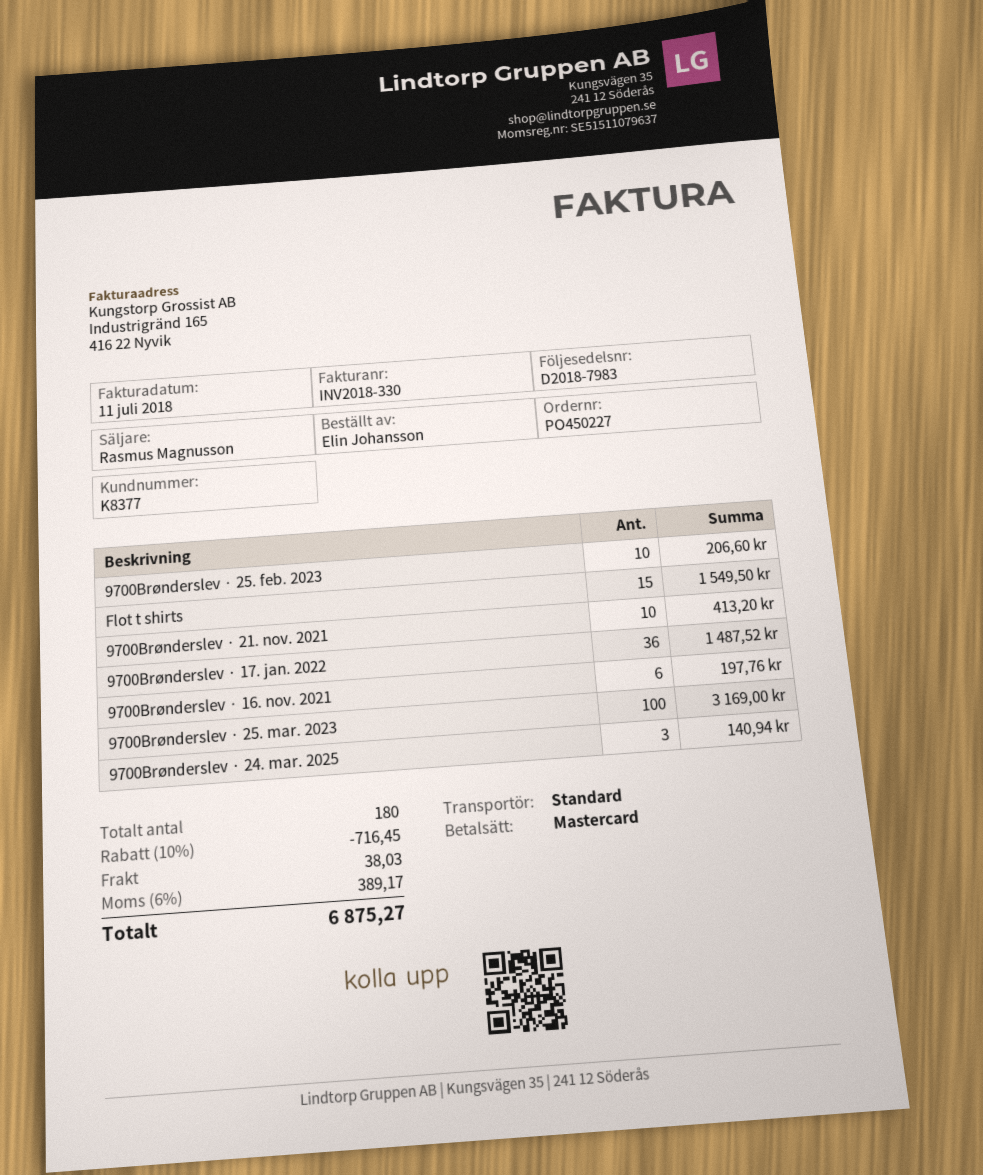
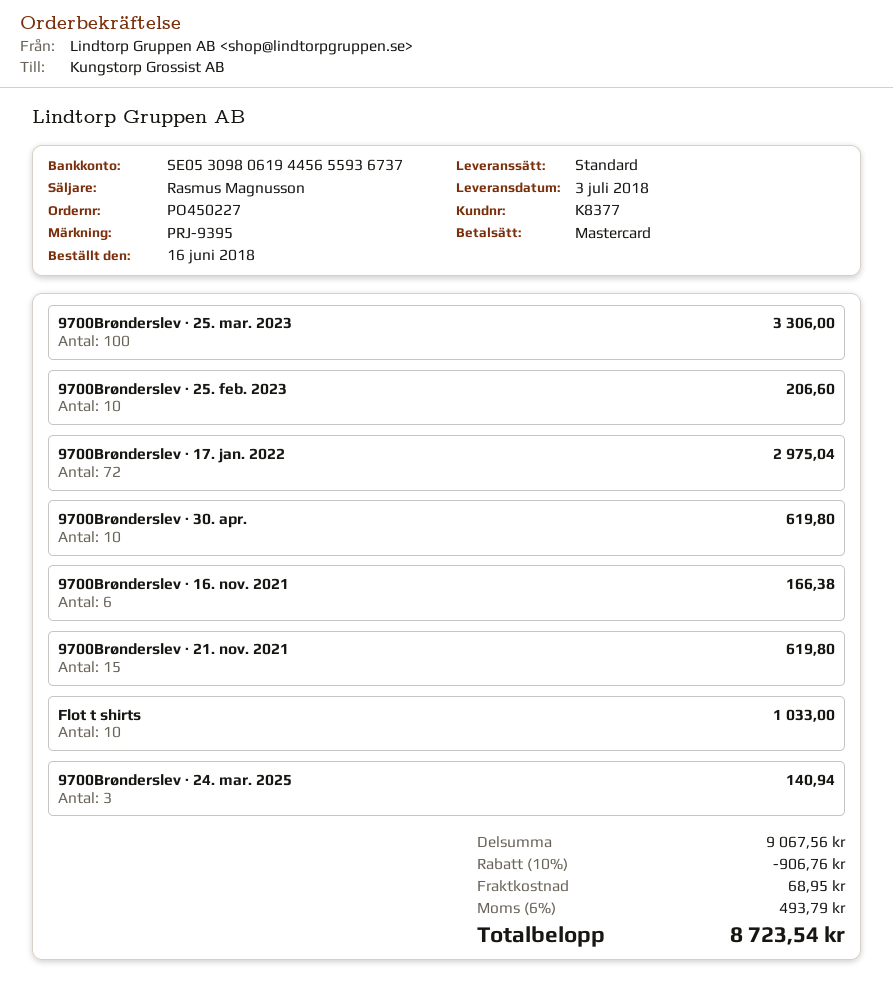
Flot t shirts: 15 for 1549.50 -> 10 for 1033.00
9700Brønderslev · 21. nov. 2021: 10 for 413.20 -> 15 for 619.80
9700Brønderslev · 17. jan. 2022: 36 for 1487.52 -> 72 for 2975.04
9700Brønderslev · 16. nov. 2021: 6 for 197.76 -> 6 for 166.38
9700Brønderslev · 25. mar. 2023: 100 for 3169.00 -> 100 for 3306.00
9700Brønderslev · 30. apr.: none -> 10 for 619.80
discount: 10% = 716.45 -> 10% = 906.76
shipping: 38.03 -> 68.95
tax: 6% = 389.17 -> 6% = 493.79
total: 6875.27 -> 8723.54

